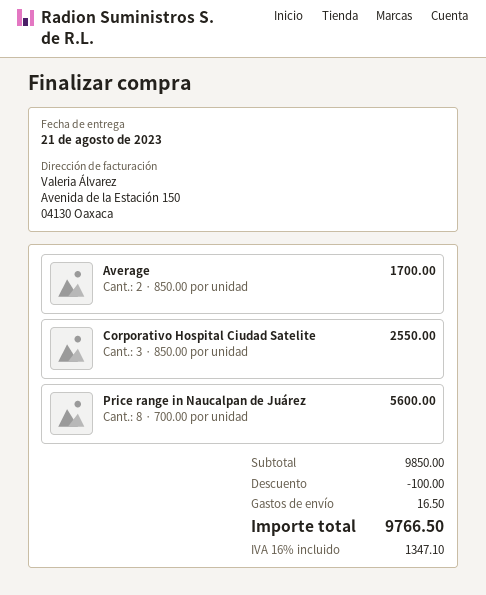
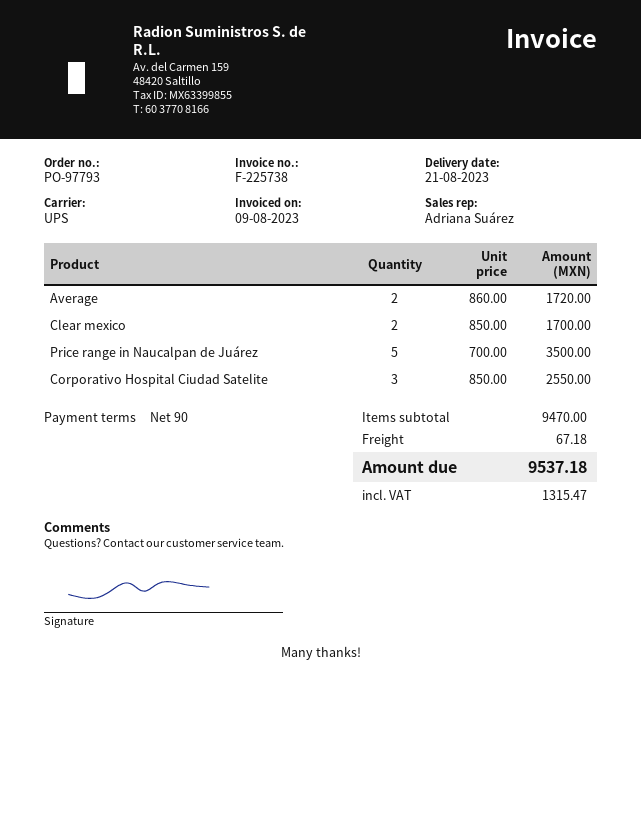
Average: 2 x 850.00 = 1700.00 -> 2 x 860.00 = 1720.00
Price range in Naucalpan de Juárez: 8 x 700.00 = 5600.00 -> 5 x 700.00 = 3500.00
Clear mexico: none -> 2 x 850.00 = 1700.00
subtotal: 9850.00 -> 9470.00
discount: 100.00 -> none
shipping: 16.50 -> 67.18
tax: 1347.10 -> 1315.47
total: 9766.50 -> 9537.18

